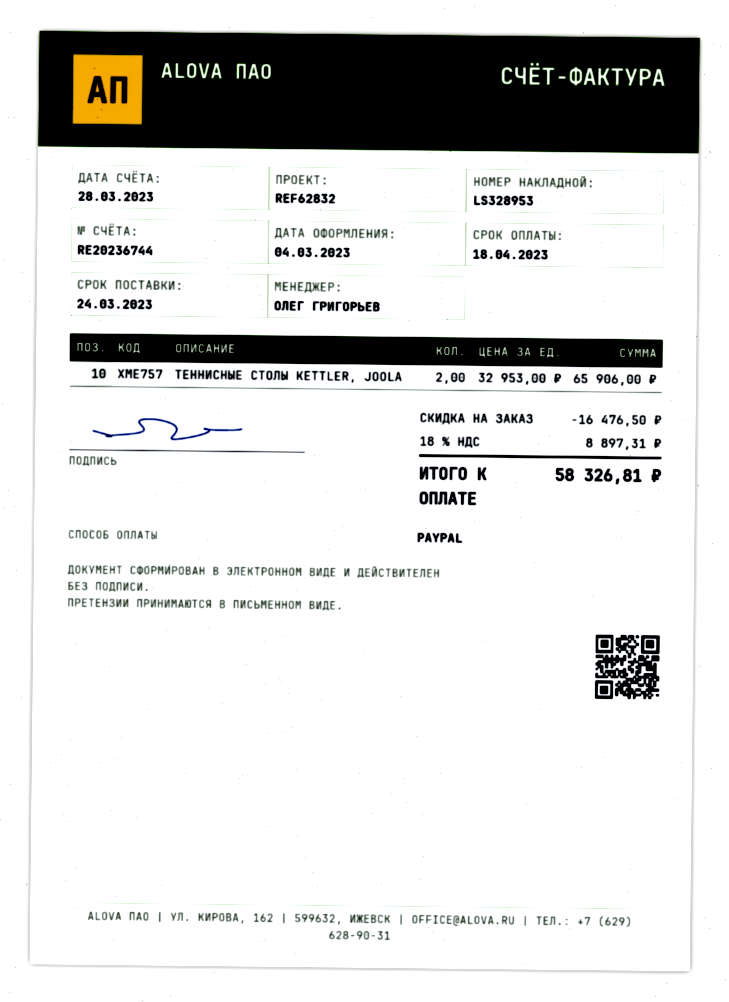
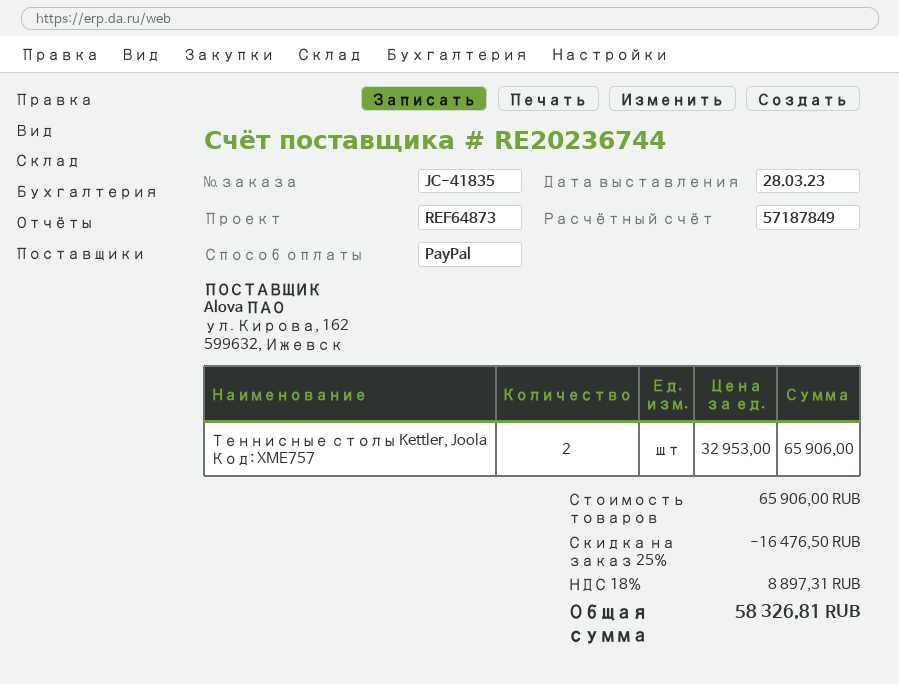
reference: REF62832 -> REF64873

